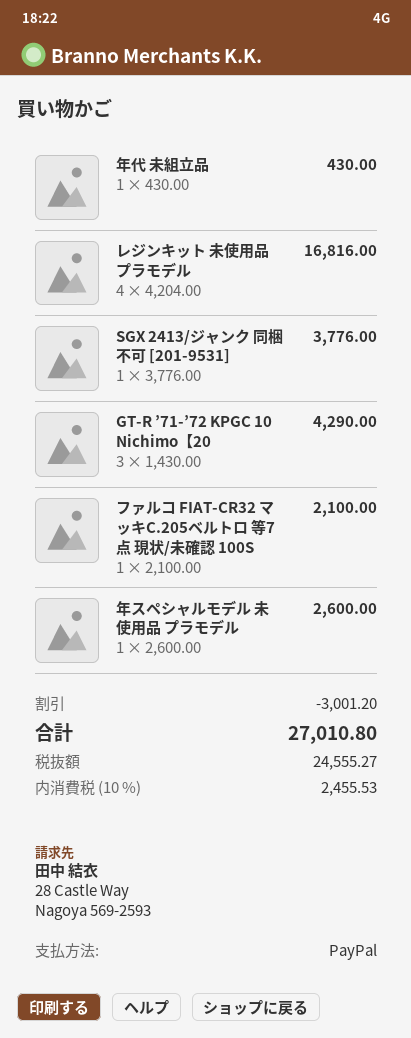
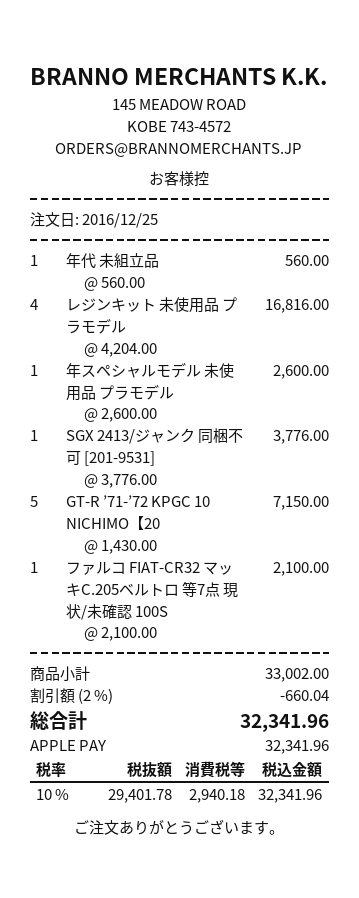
payment method: PayPal -> Apple Pay
年代 未組立品: 1 x 430.00 = 430.00 -> 1 x 560.00 = 560.00
GT-R ’71-’72 KPGC 10 Nichimo【20: 3 x 1430.00 = 4290.00 -> 5 x 1430.00 = 7150.00
discount: 3001.20 -> 660.04
net: 24555.27 -> 29401.78
tax: 10% = 2455.53 -> 10% = 2940.18
total: 27010.80 -> 32341.96

